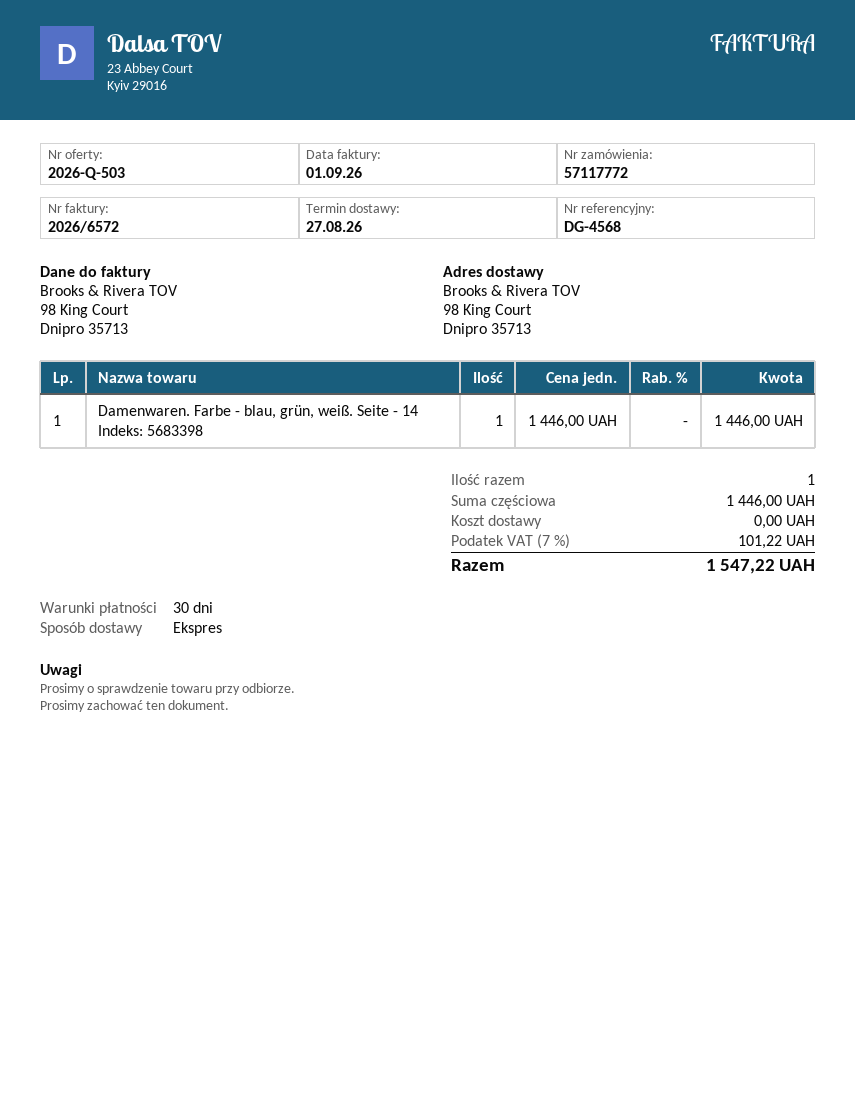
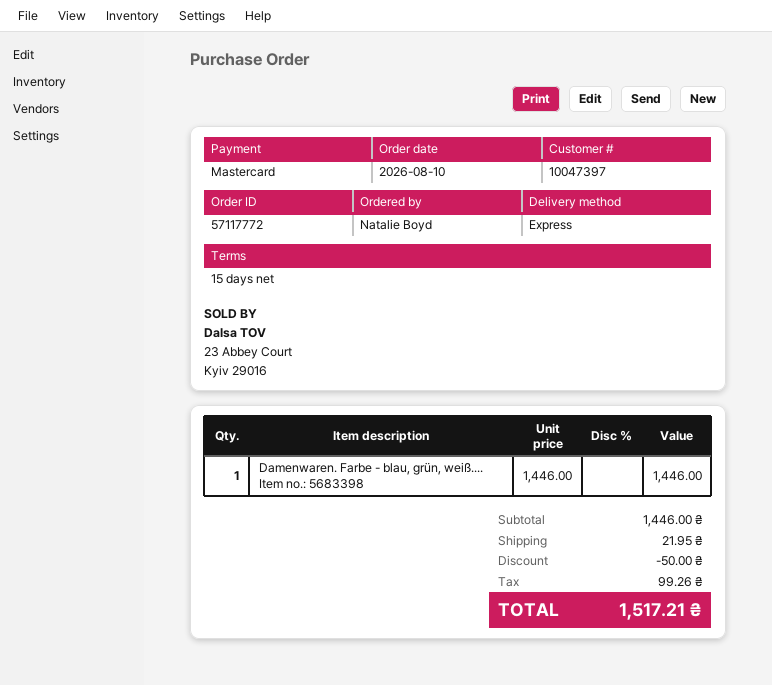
payment terms: 30 days -> 15 days
discount: none -> 50.00
shipping: 0.00 -> 21.95
tax: 101.22 -> 99.26
total: 1547.22 -> 1517.21

